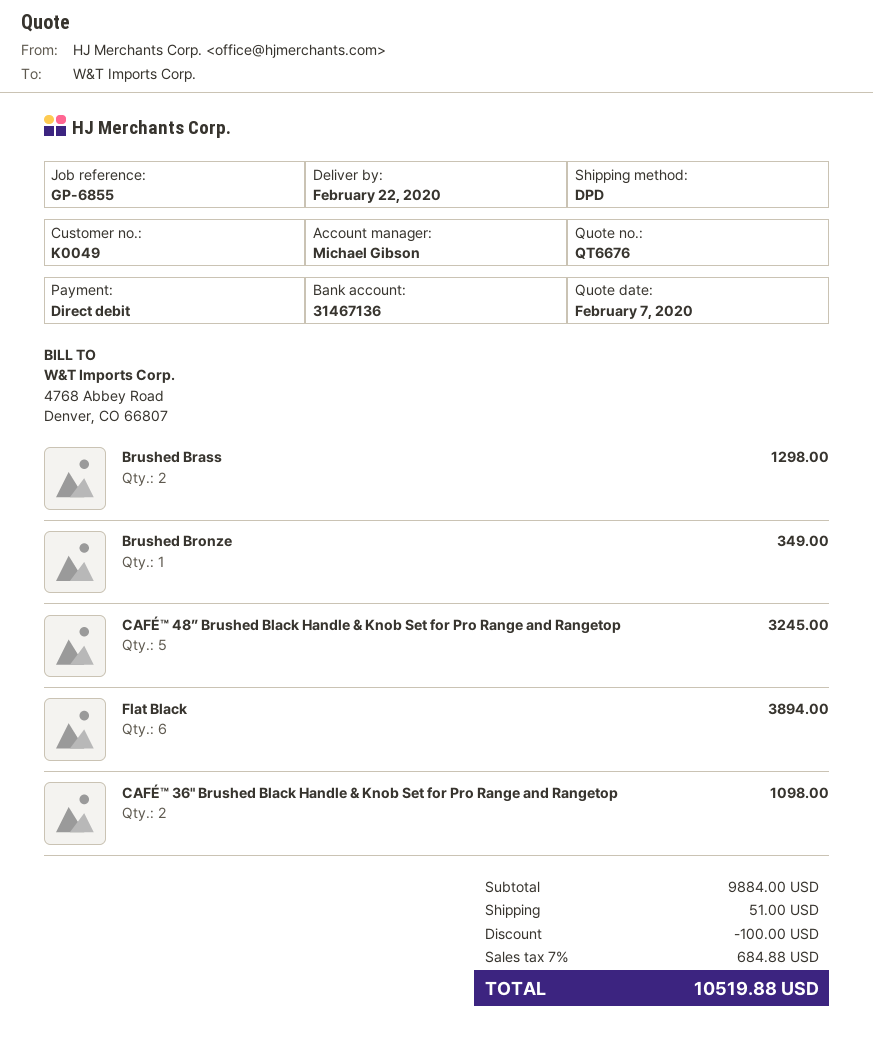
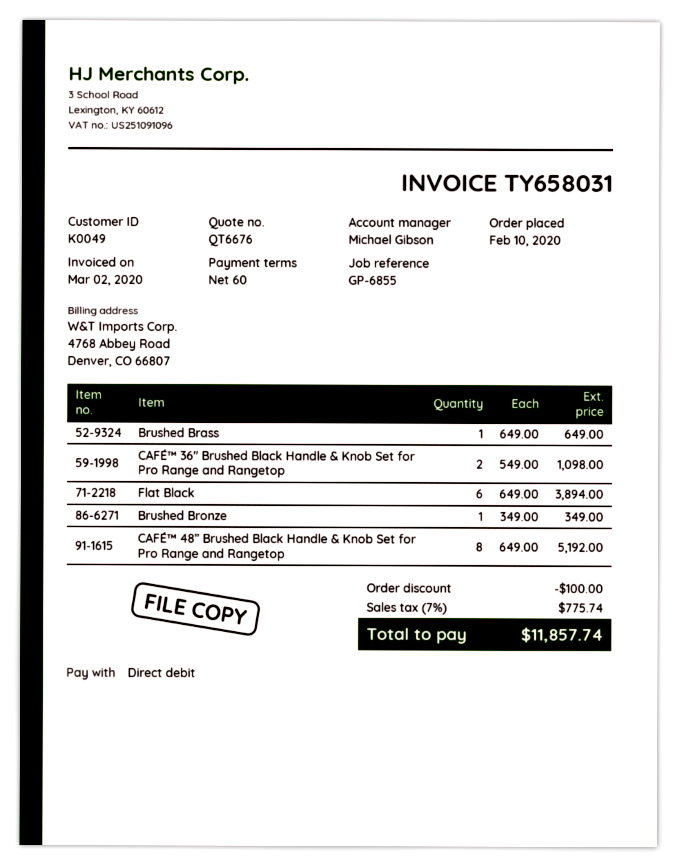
Brushed Brass: 2 for 1298.00 -> 1 for 649.00
CAFÉ™ 48” Brushed Black Handle & Knob Set for Pro Range and Rangetop: 5 for 3245.00 -> 8 for 5192.00
shipping: 51.00 -> none
tax: 7% = 684.88 -> 7% = 775.74
total: 10519.88 -> 11857.74

